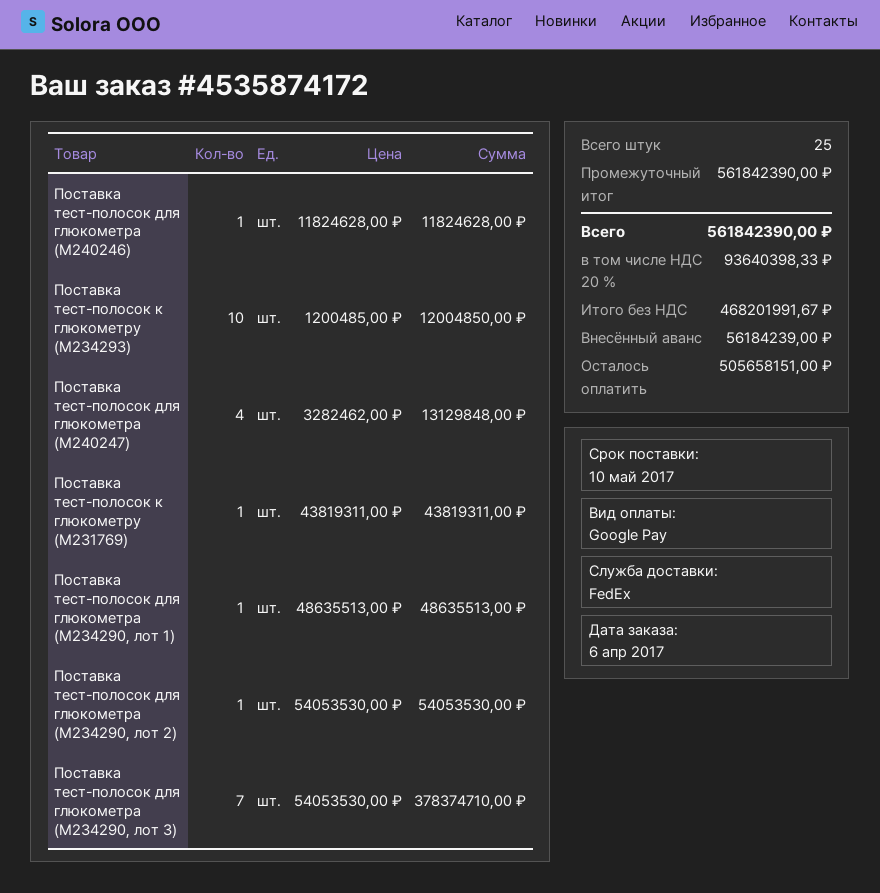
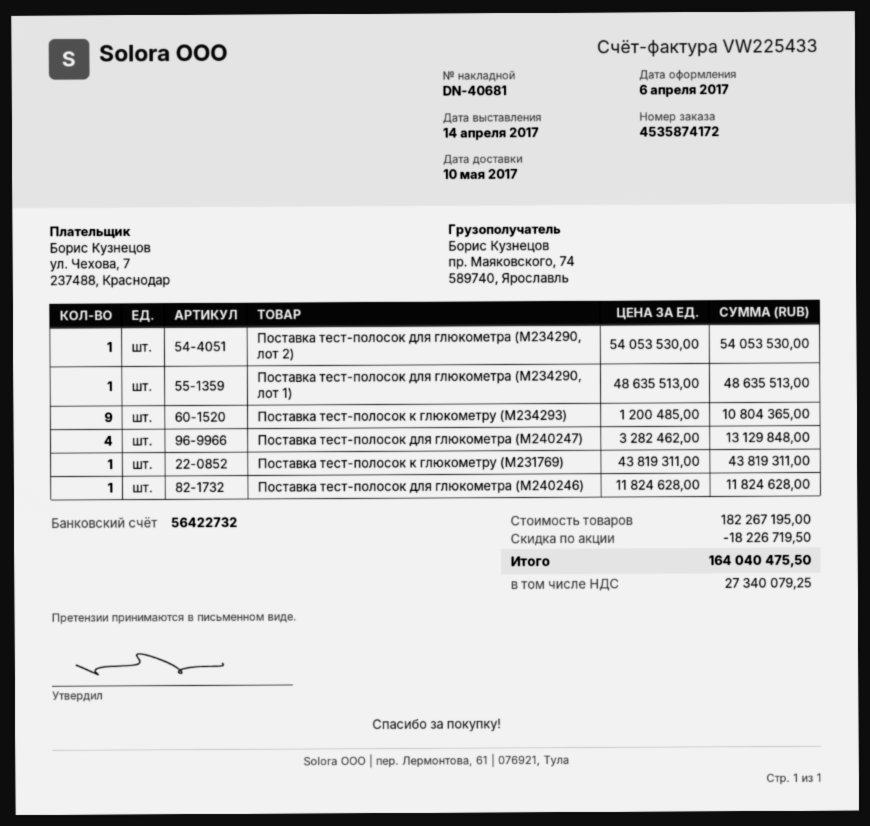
Поставка тест-полосок к глюкометру (М234293): 10 x 1200485.00 = 12004850.00 -> 9 x 1200485.00 = 10804365.00
Поставка тест-полосок для глюкометра (М234290, лот 3): 7 x 54053530.00 = 378374710.00 -> none
subtotal: 561842390.00 -> 182267195.00
discount: none -> 18226719.50
tax: 93640398.33 -> 27340079.25
total: 561842390.00 -> 164040475.50

